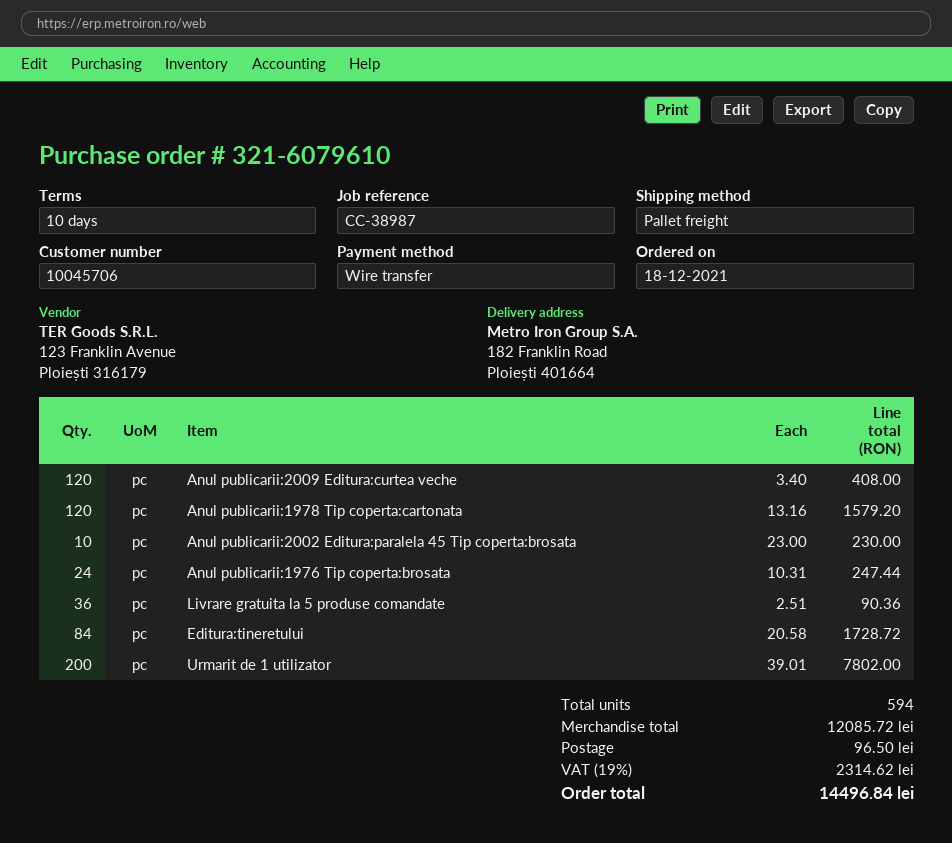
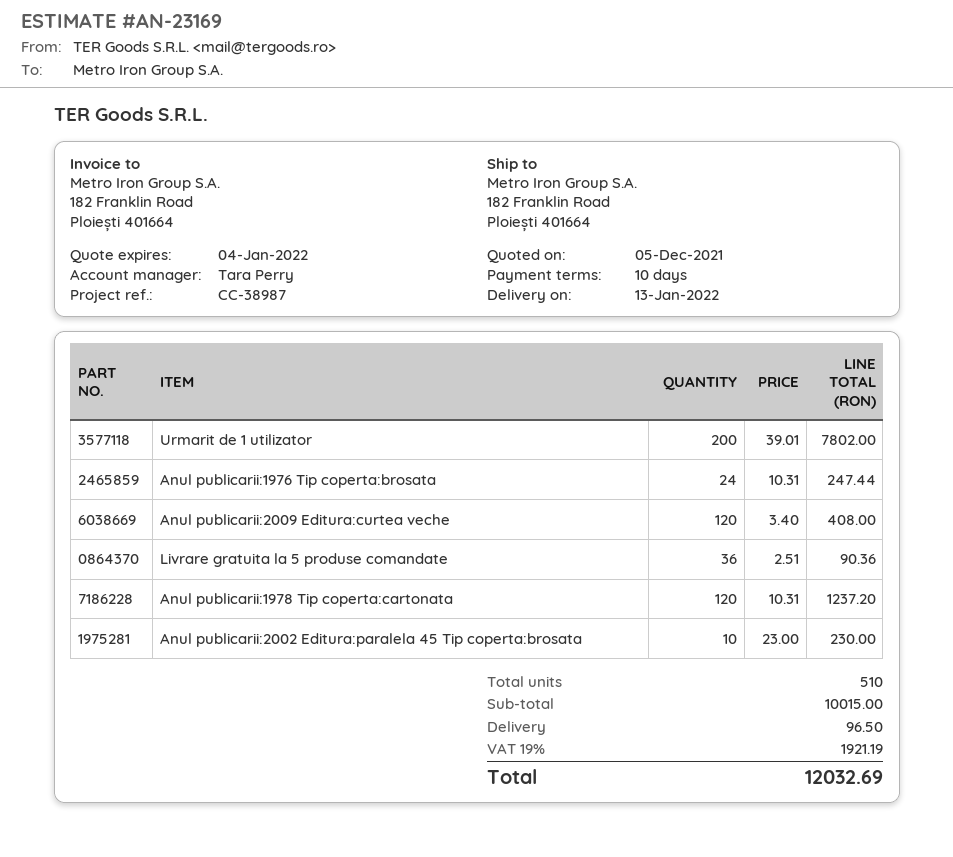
Anul publicarii:1978 Tip coperta:cartonata: 120 x 13.16 = 1579.20 -> 120 x 10.31 = 1237.20
Editura:tineretului: 84 x 20.58 = 1728.72 -> none
total quantity: 594 -> 510
subtotal: 12085.72 -> 10015.00
tax: 19% = 2314.62 -> 19% = 1921.19
total: 14496.84 -> 12032.69

